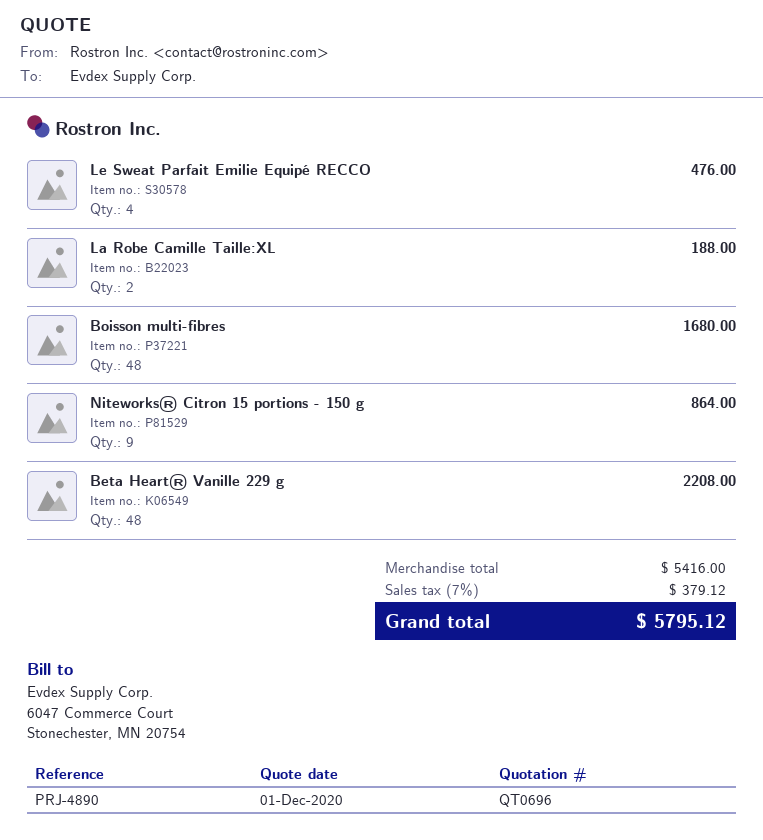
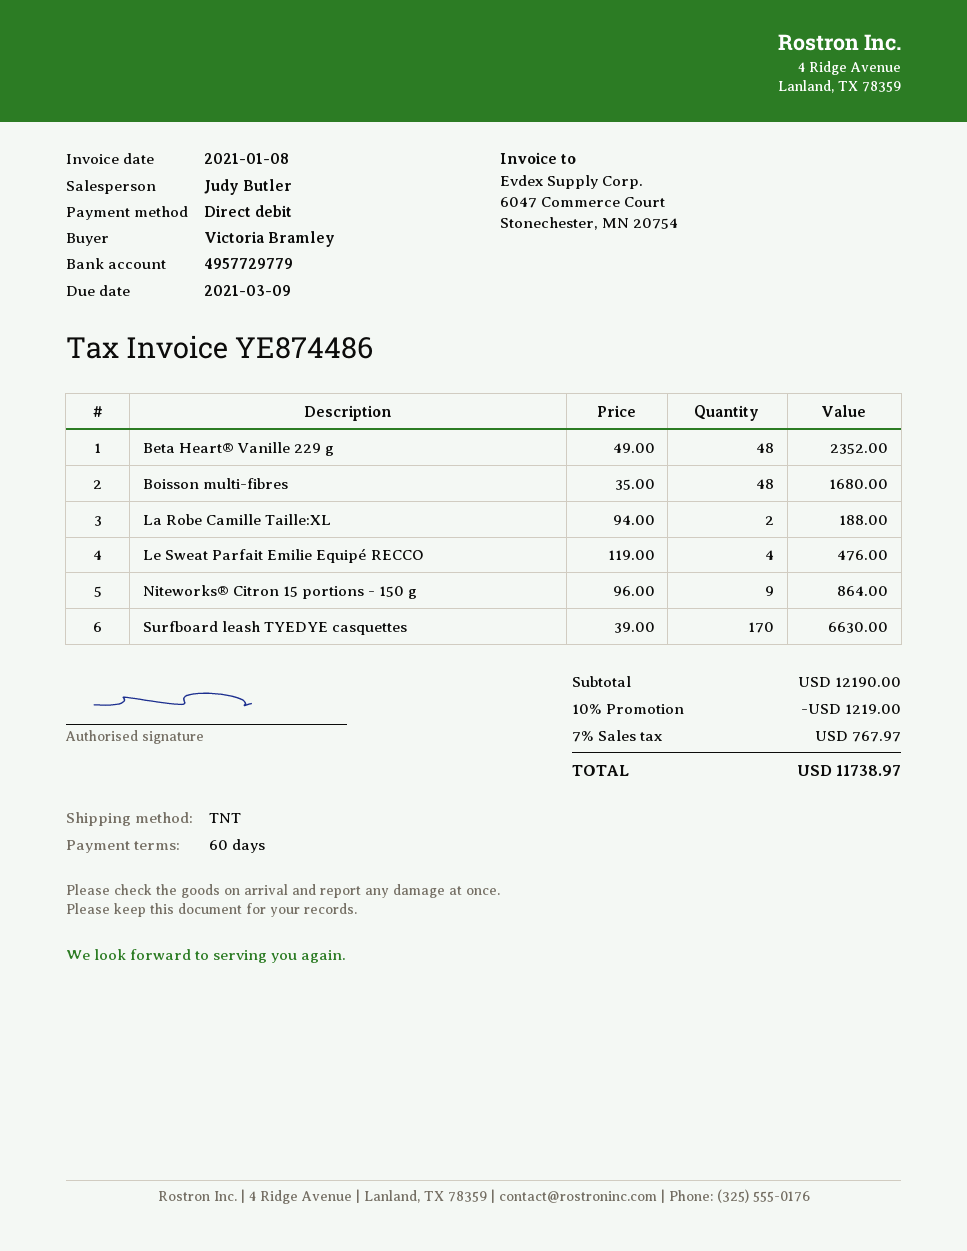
Beta Heart® Vanille 229 g: 48 for 2208.00 -> 48 for 2352.00
Surfboard leash TYEDYE casquettes: none -> 170 for 6630.00
subtotal: 5416.00 -> 12190.00
discount: none -> 10% = 1219.00
tax: 7% = 379.12 -> 7% = 767.97
total: 5795.12 -> 11738.97

